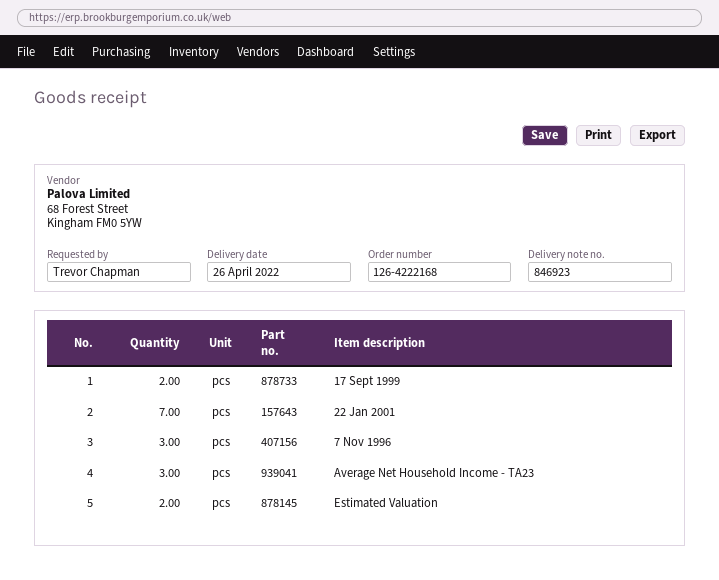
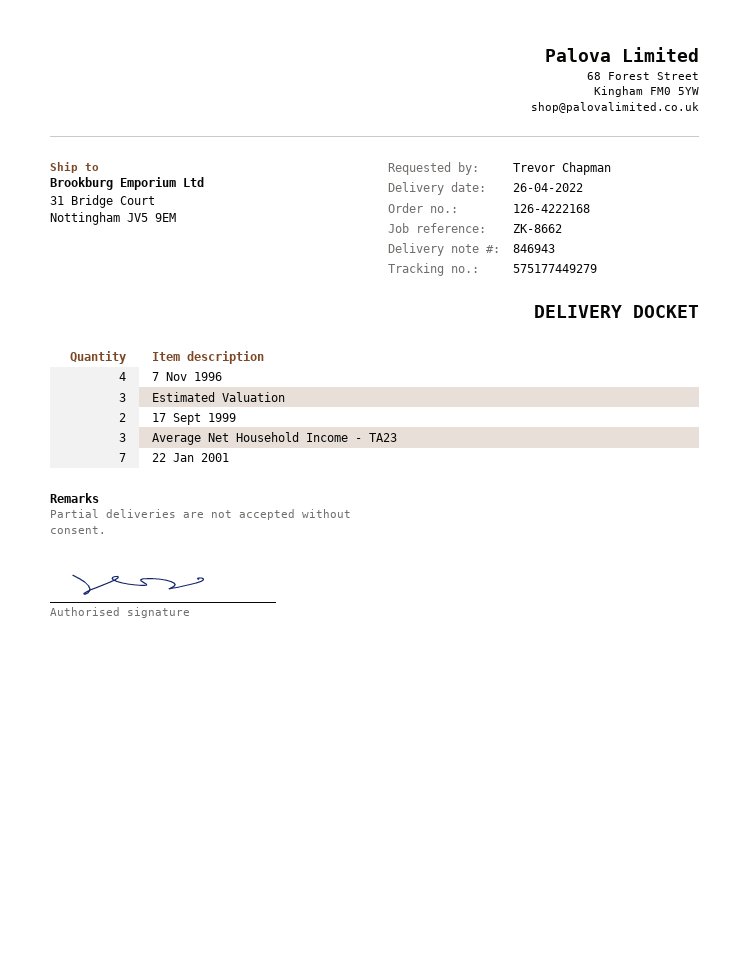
delivery note number: 846923 -> 846943
7 Nov 1996: 3 -> 4
Estimated Valuation: 2 -> 3

